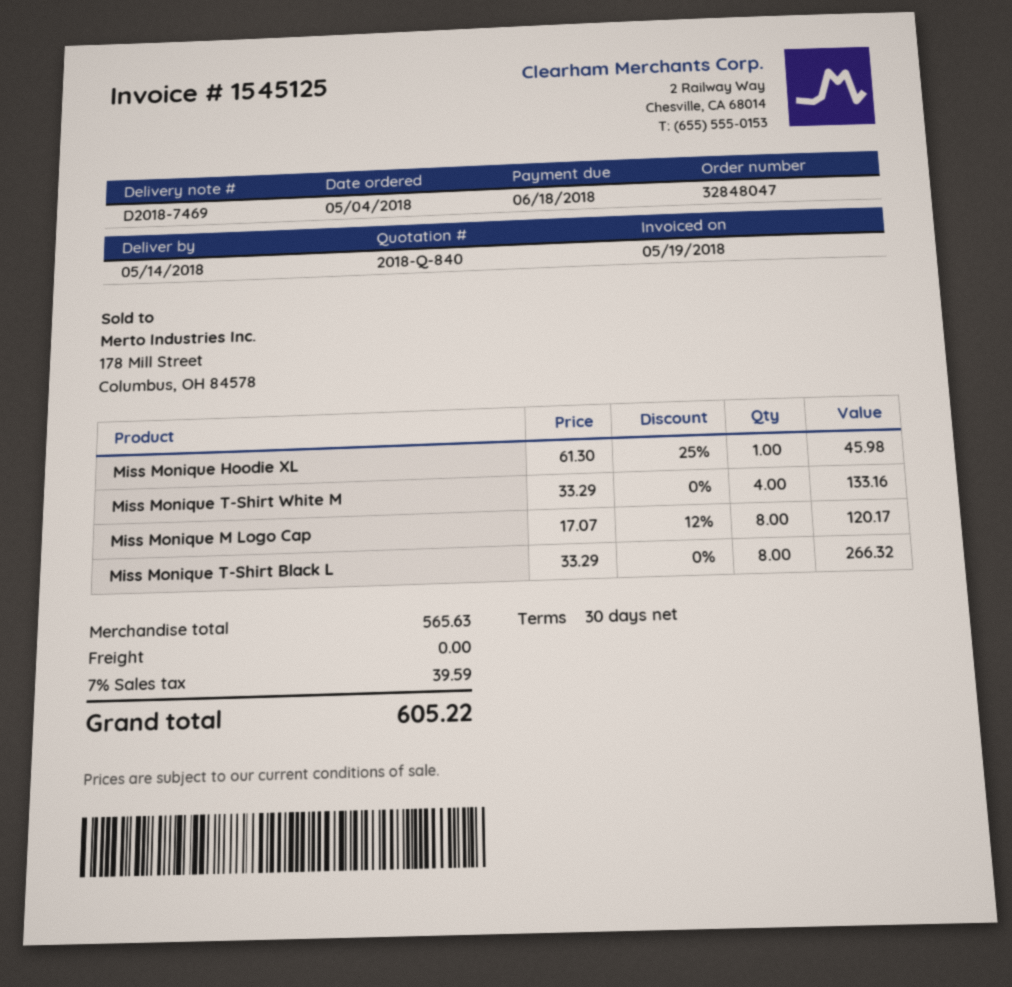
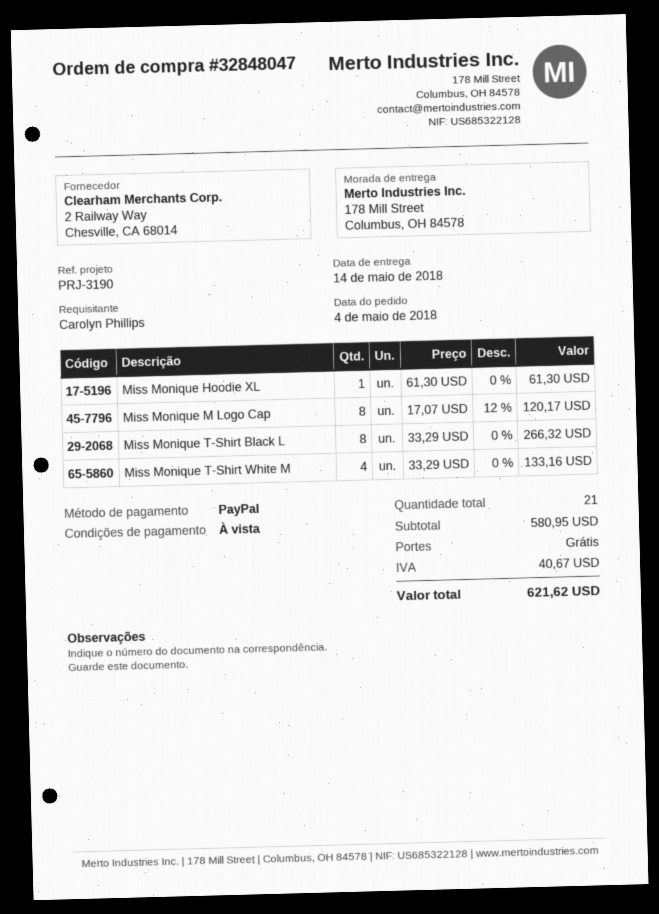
payment terms: 30 days -> on receipt
Miss Monique Hoodie XL: 1 x 61.30 - 25% = 45.98 -> 1 x 61.30 = 61.30
subtotal: 565.63 -> 580.95
tax: 39.59 -> 40.67
total: 605.22 -> 621.62

